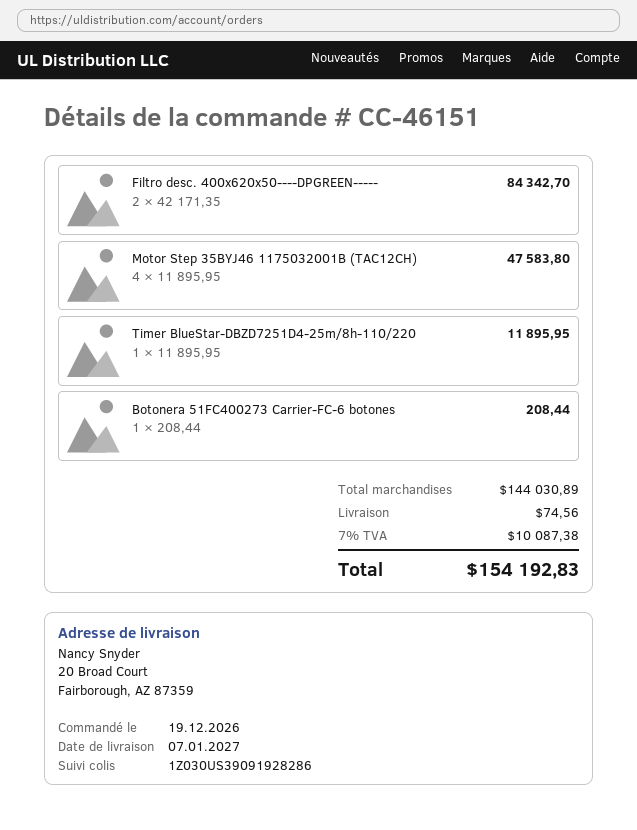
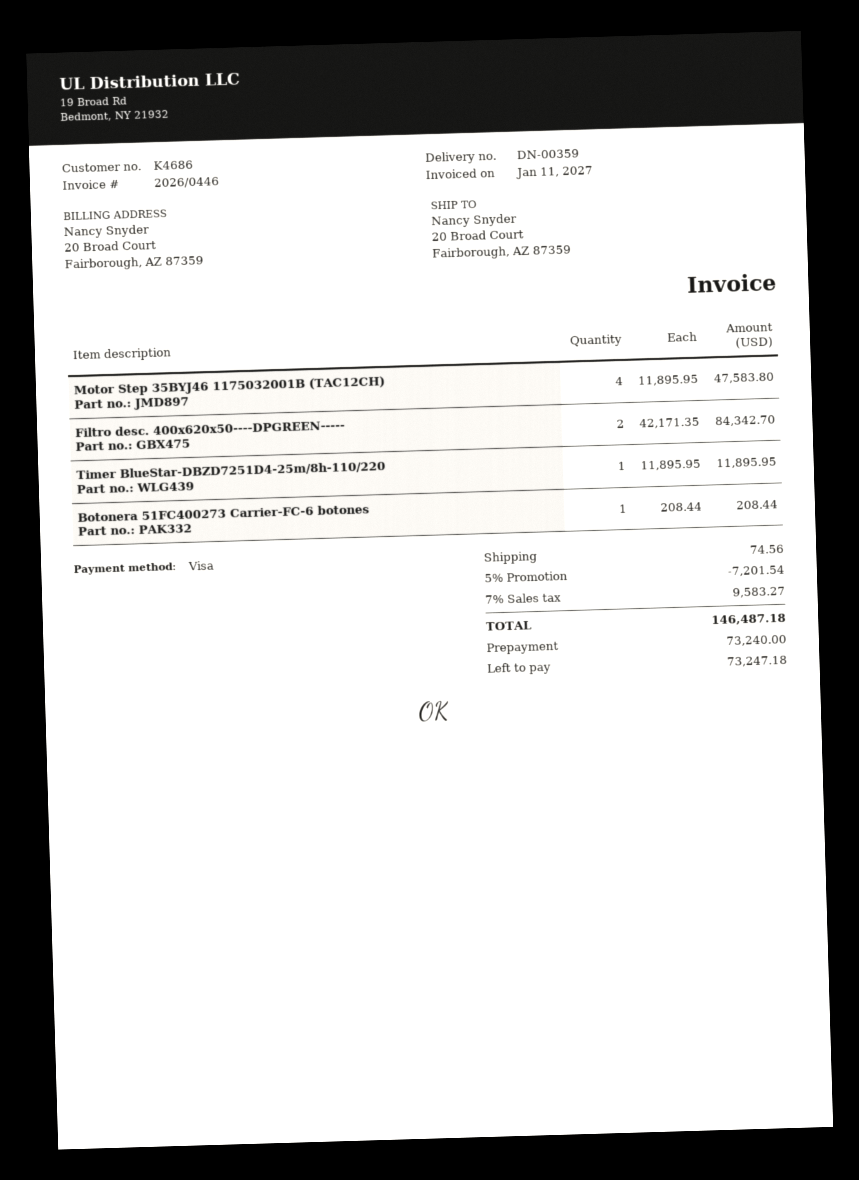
discount: none -> 5% = 7201.54
tax: 7% = 10087.38 -> 7% = 9583.27
total: 154192.83 -> 146487.18

